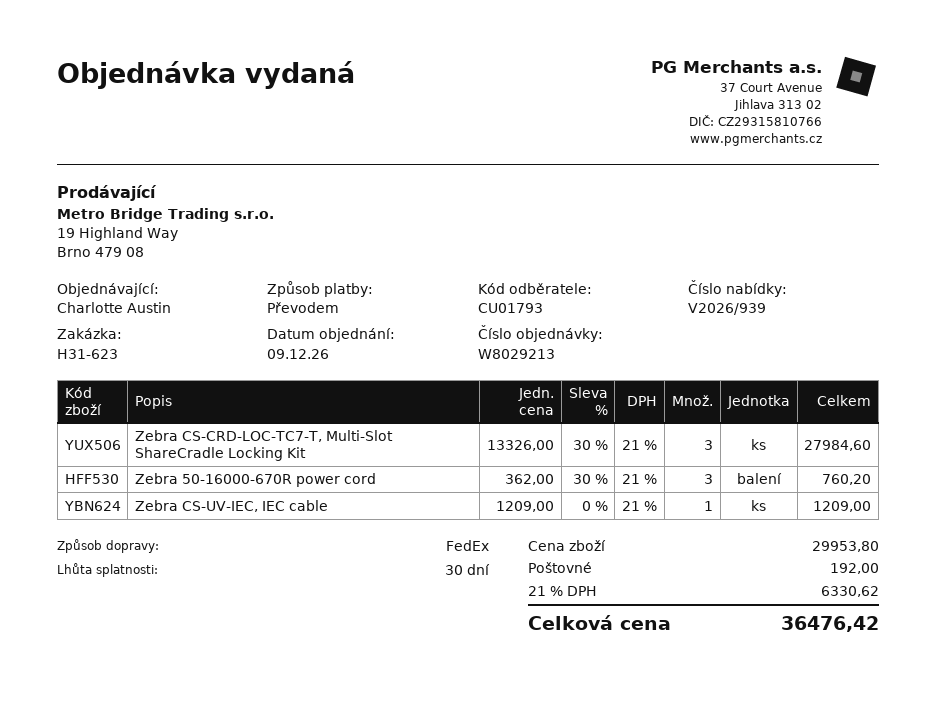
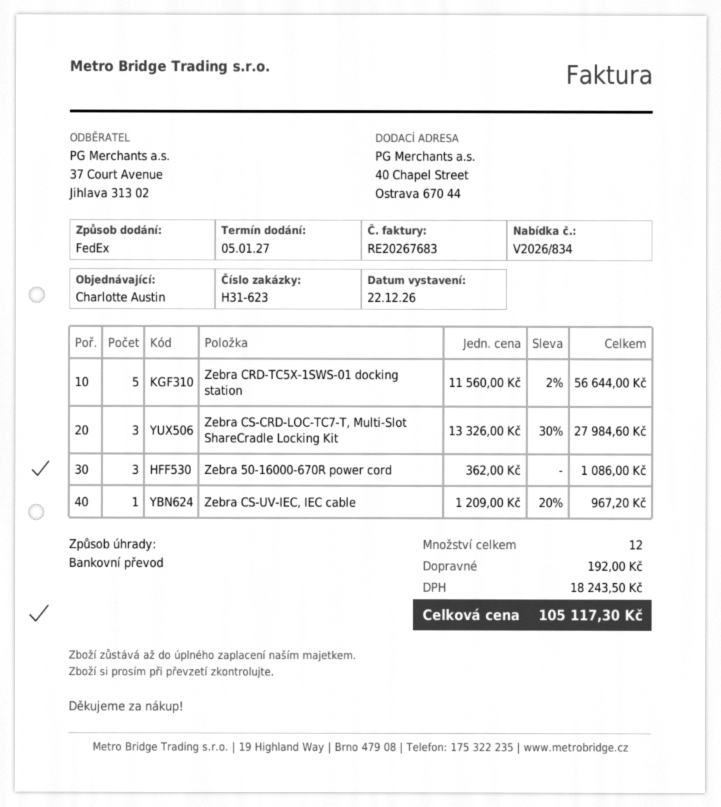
quote number: V2026/939 -> V2026/834
Zebra 50-16000-670R power cord: 3 x 362.00 - 30% = 760.20 -> 3 x 362.00 = 1086.00
Zebra CS-UV-IEC, IEC cable: 1 x 1209.00 = 1209.00 -> 1 x 1209.00 - 20% = 967.20
Zebra CRD-TC5X-1SWS-01 docking station: none -> 5 x 11560.00 - 2% = 56644.00
tax: 6330.62 -> 18243.50
total: 36476.42 -> 105117.30

